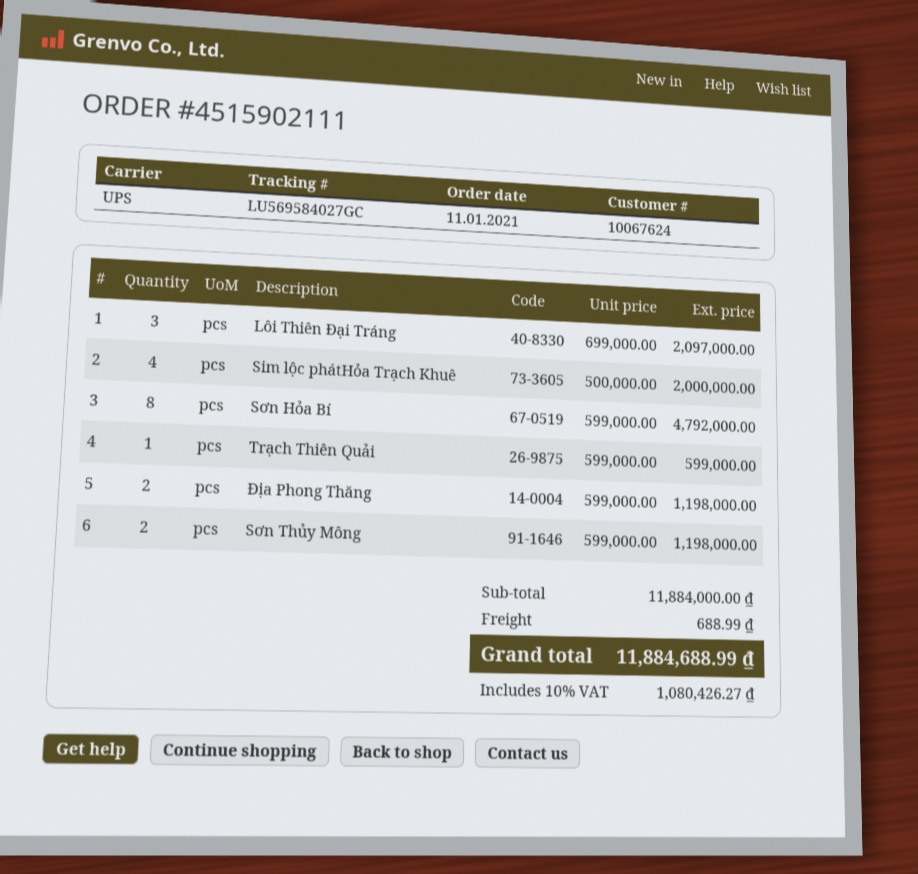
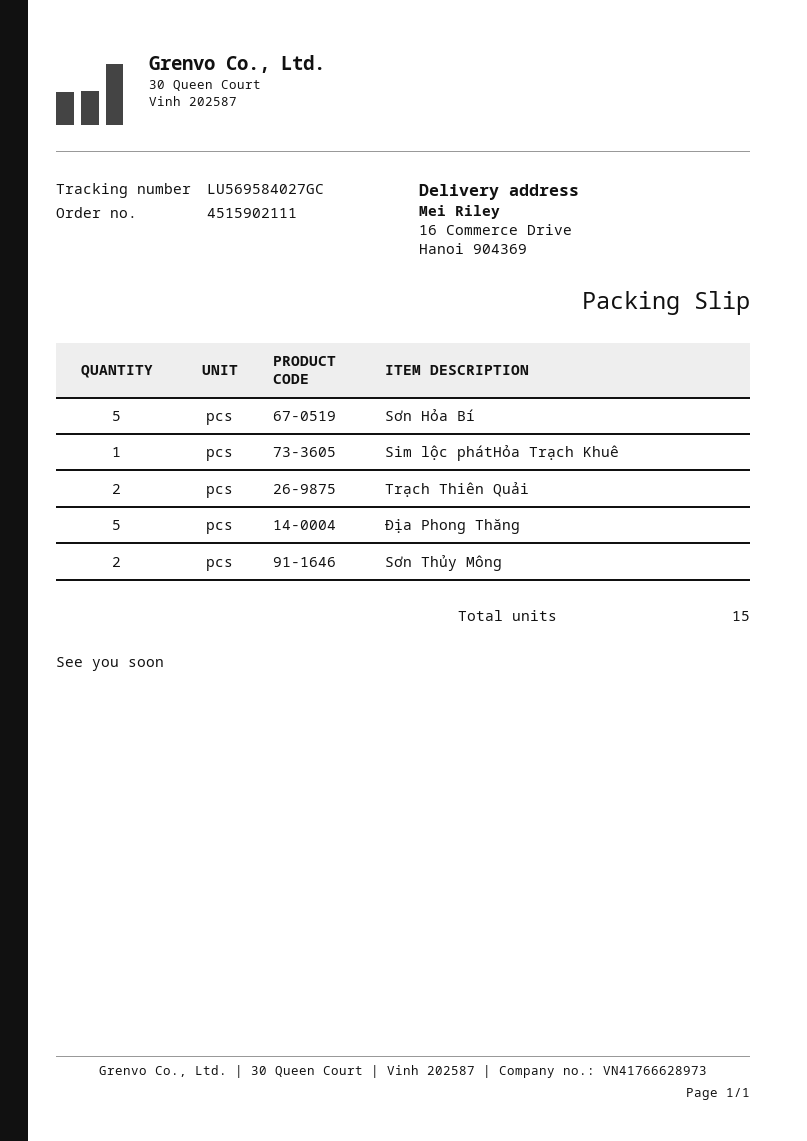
Lôi Thiên Đại Tráng: 3 -> none
Sim lộc phátHỏa Trạch Khuê: 4 -> 1
Sơn Hỏa Bí: 8 -> 5
Trạch Thiên Quải: 1 -> 2
Địa Phong Thăng: 2 -> 5

